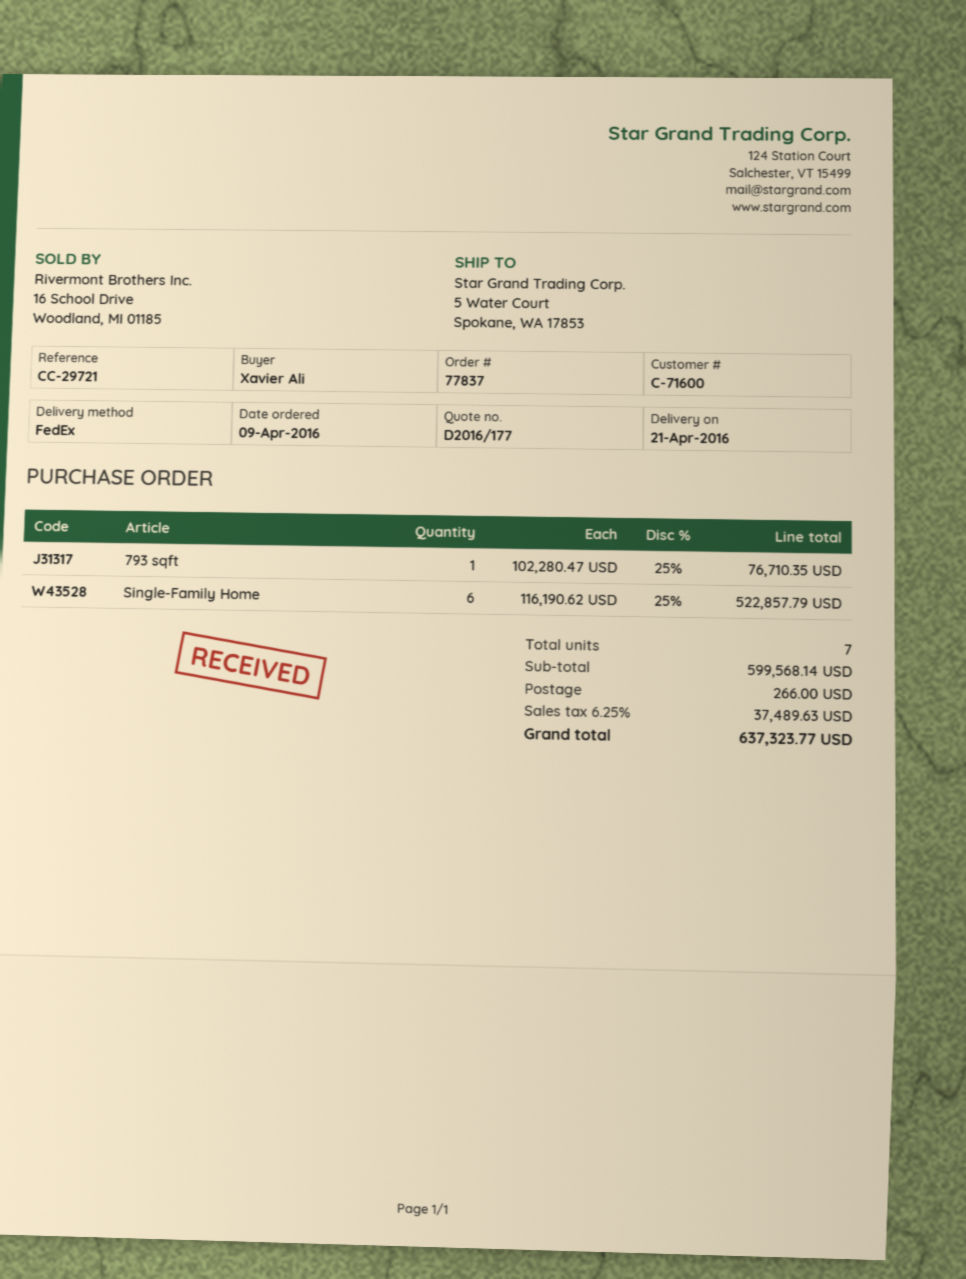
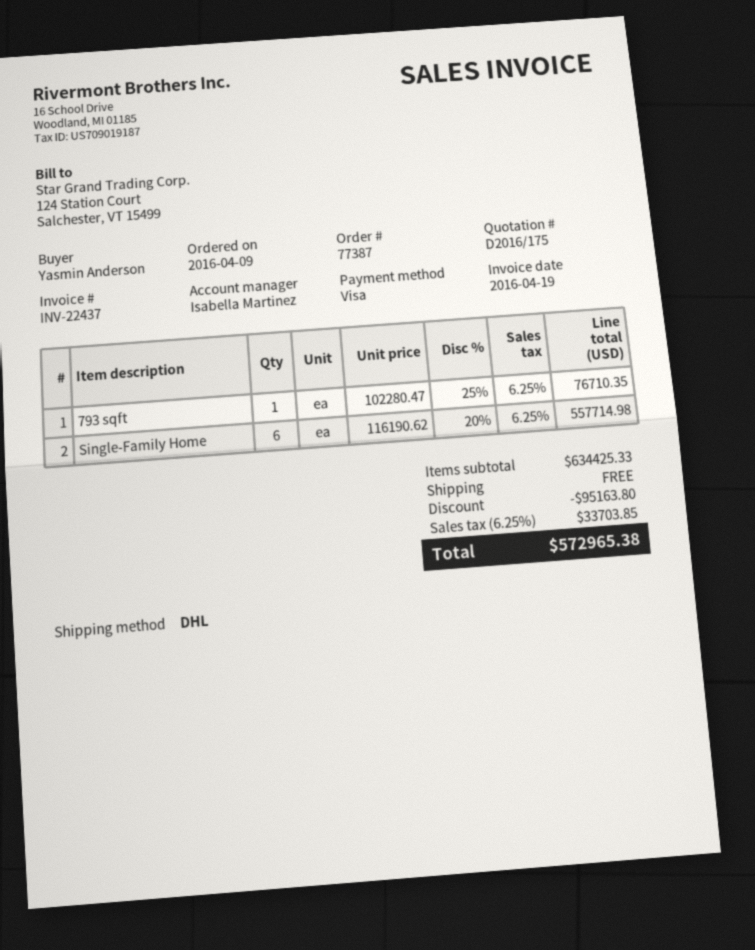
quote number: D2016/177 -> D2016/175
order number: 77837 -> 77387
ordered by: Xavier Ali -> Yasmin Anderson
shipping method: FedEx -> DHL
Single-Family Home: 6 x 116190.62 - 25% = 522857.79 -> 6 x 116190.62 - 20% = 557714.98
subtotal: 599568.14 -> 634425.33
discount: none -> 95163.80
shipping: 266.00 -> 0.00
tax: 6.25% = 37489.63 -> 6.25% = 33703.85
total: 637323.77 -> 572965.38

